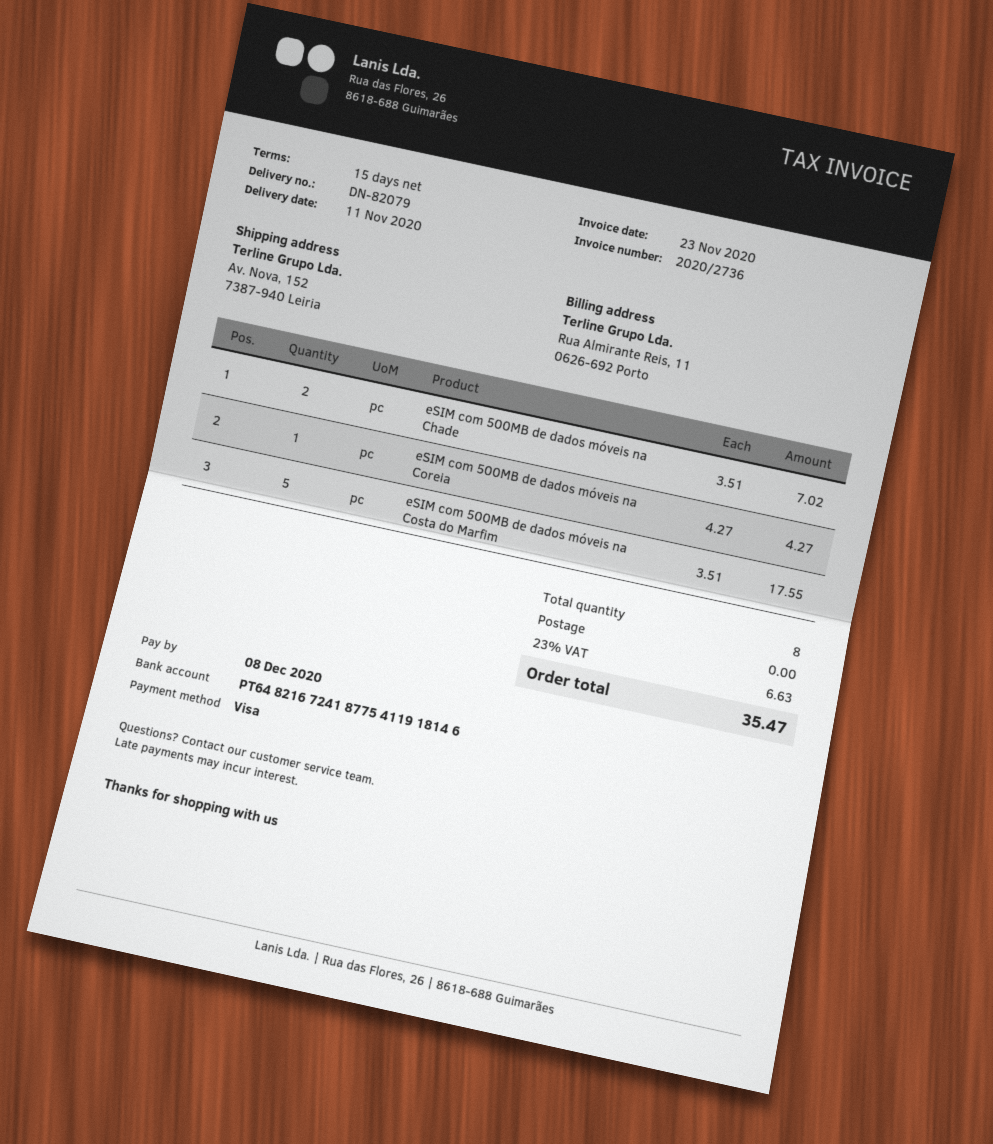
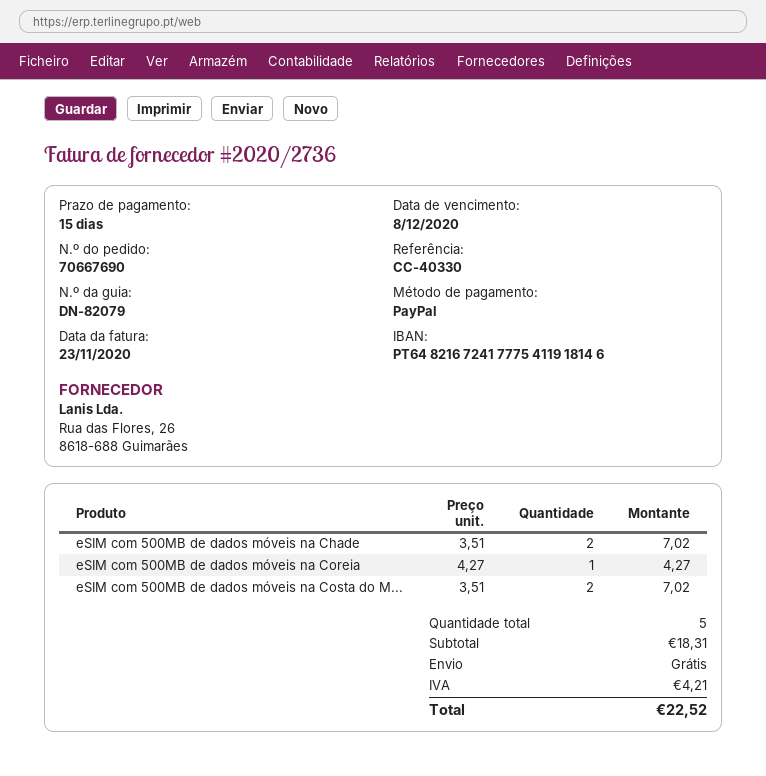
payment method: Visa -> PayPal
bank account: PT64821672418775411918146 -> PT64821672417775411918146
eSIM com 500MB de dados móveis na Costa do Marfim: 5 x 3.51 = 17.55 -> 2 x 3.51 = 7.02
total quantity: 8 -> 5
tax: 6.63 -> 4.21
total: 35.47 -> 22.52

